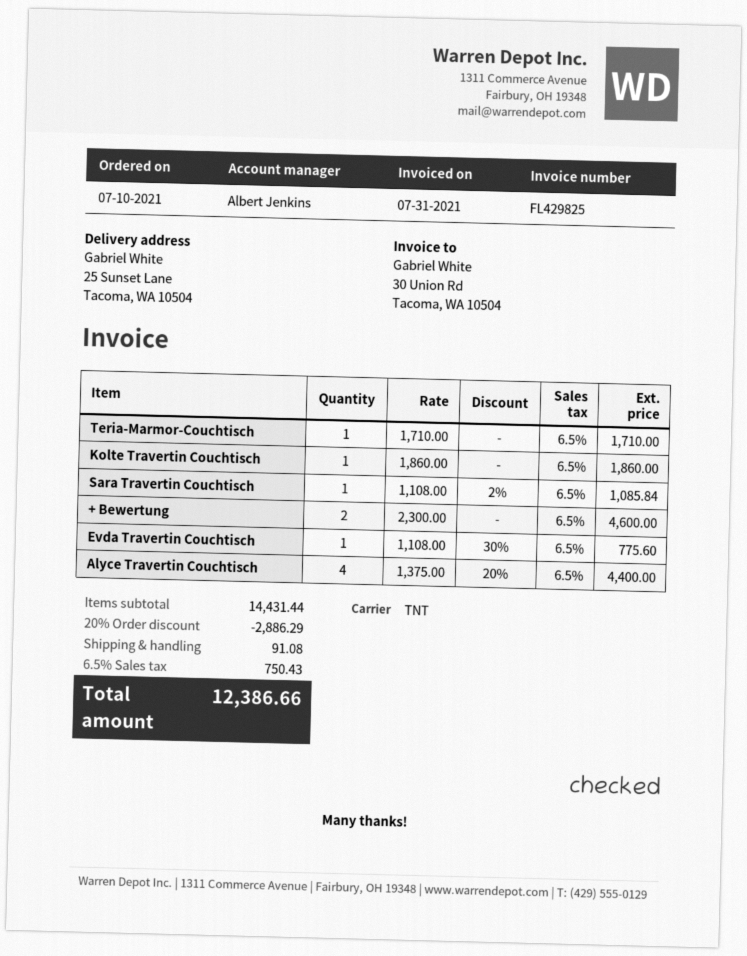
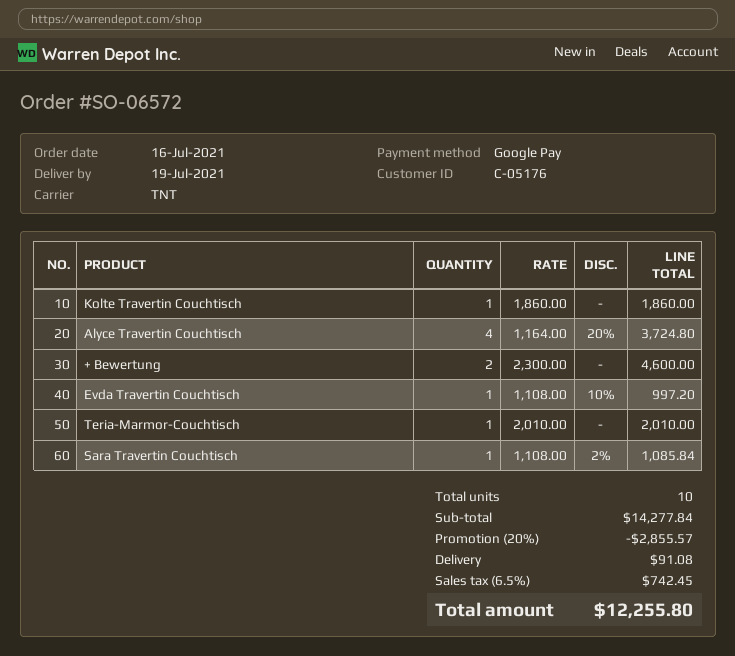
order date: 2021-07-10 -> 2021-07-16
Teria-Marmor-Couchtisch: 1 x 1710.00 = 1710.00 -> 1 x 2010.00 = 2010.00
Evda Travertin Couchtisch: 1 x 1108.00 - 30% = 775.60 -> 1 x 1108.00 - 10% = 997.20
Alyce Travertin Couchtisch: 4 x 1375.00 - 20% = 4400.00 -> 4 x 1164.00 - 20% = 3724.80
subtotal: 14431.44 -> 14277.84
discount: 20% = 2886.29 -> 20% = 2855.57
tax: 6.5% = 750.43 -> 6.5% = 742.45
total: 12386.66 -> 12255.80

